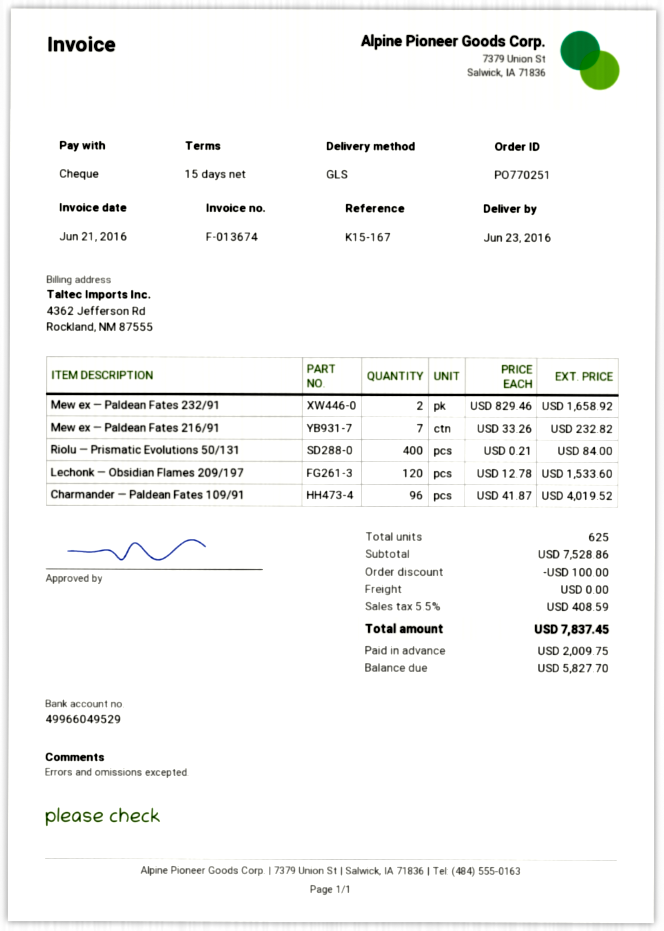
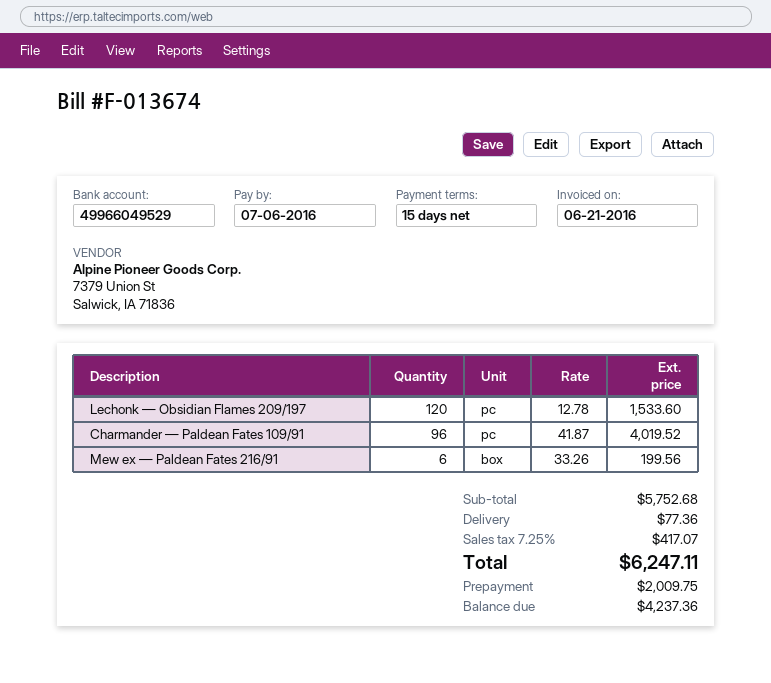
Mew ex — Paldean Fates 232/91: 2 x 829.46 = 1658.92 -> none
Mew ex — Paldean Fates 216/91: 7 x 33.26 = 232.82 -> 6 x 33.26 = 199.56
Riolu — Prismatic Evolutions 50/131: 400 x 0.21 = 84.00 -> none
subtotal: 7528.86 -> 5752.68
discount: 100.00 -> none
shipping: 0.00 -> 77.36
tax: 5.5% = 408.59 -> 7.25% = 417.07
total: 7837.45 -> 6247.11
balance: 5827.70 -> 4237.36

